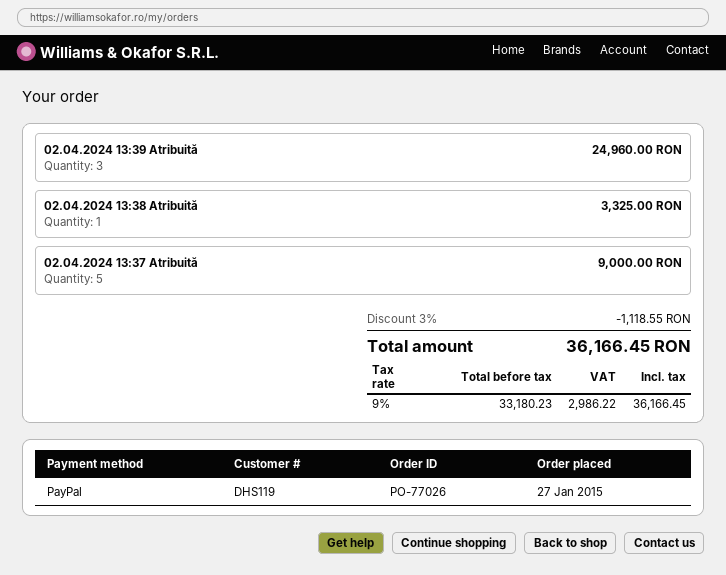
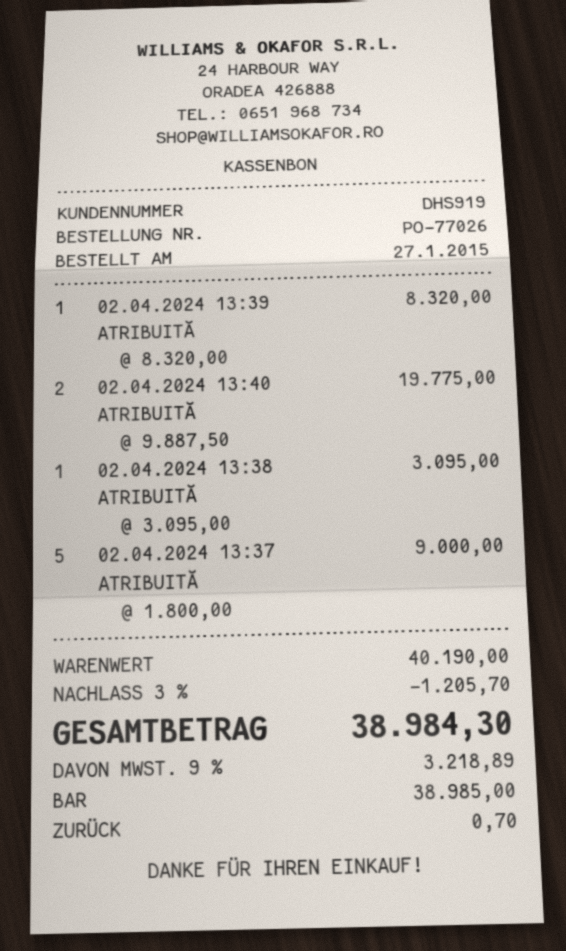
customer number: DHS119 -> DHS919
payment method: PayPal -> cash
02.04.2024 13:39 Atribuită: 3 for 24960.00 -> 1 for 8320.00
02.04.2024 13:38 Atribuită: 1 for 3325.00 -> 1 for 3095.00
02.04.2024 13:40 ATRIBUITĂ: none -> 2 for 19775.00
discount: 3% = 1118.55 -> 3% = 1205.70
tax: 9% = 2986.22 -> 9% = 3218.89
total: 36166.45 -> 38984.30

